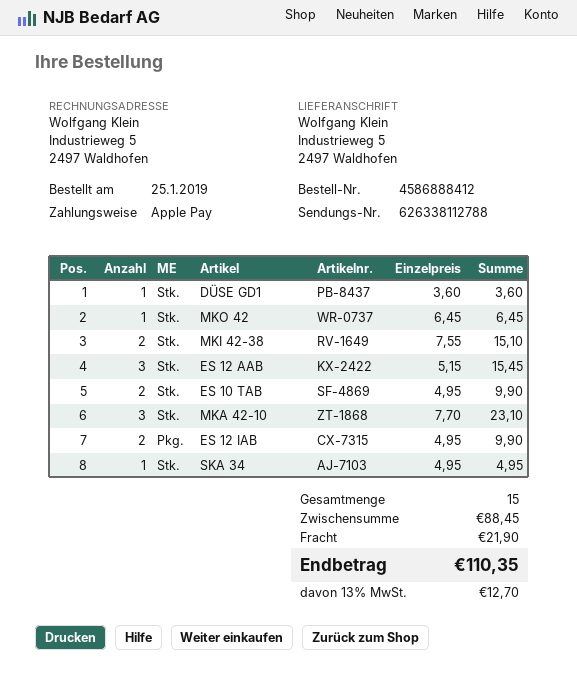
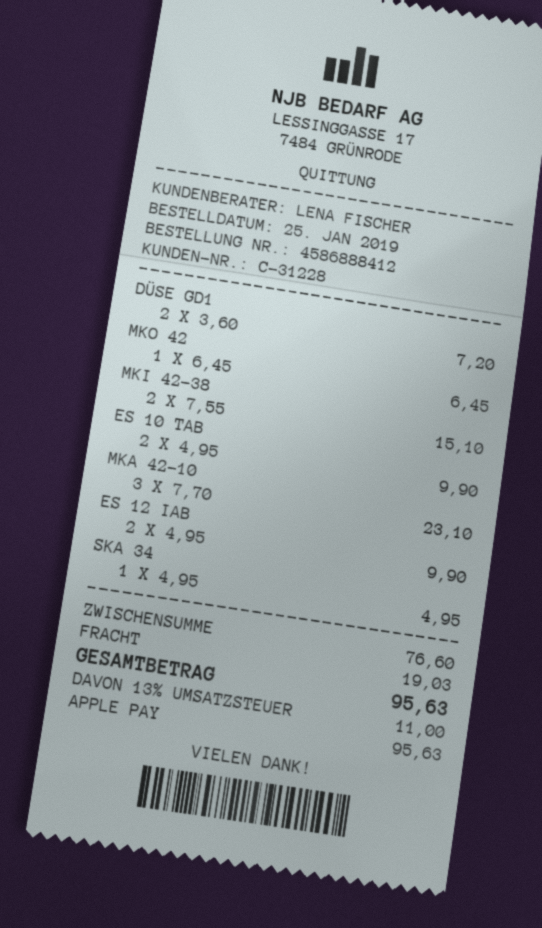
DÜSE GD1: 1 x 3.60 = 3.60 -> 2 x 3.60 = 7.20
ES 12 AAB: 3 x 5.15 = 15.45 -> none
subtotal: 88.45 -> 76.60
shipping: 21.90 -> 19.03
tax: 13% = 12.70 -> 13% = 11.00
total: 110.35 -> 95.63

